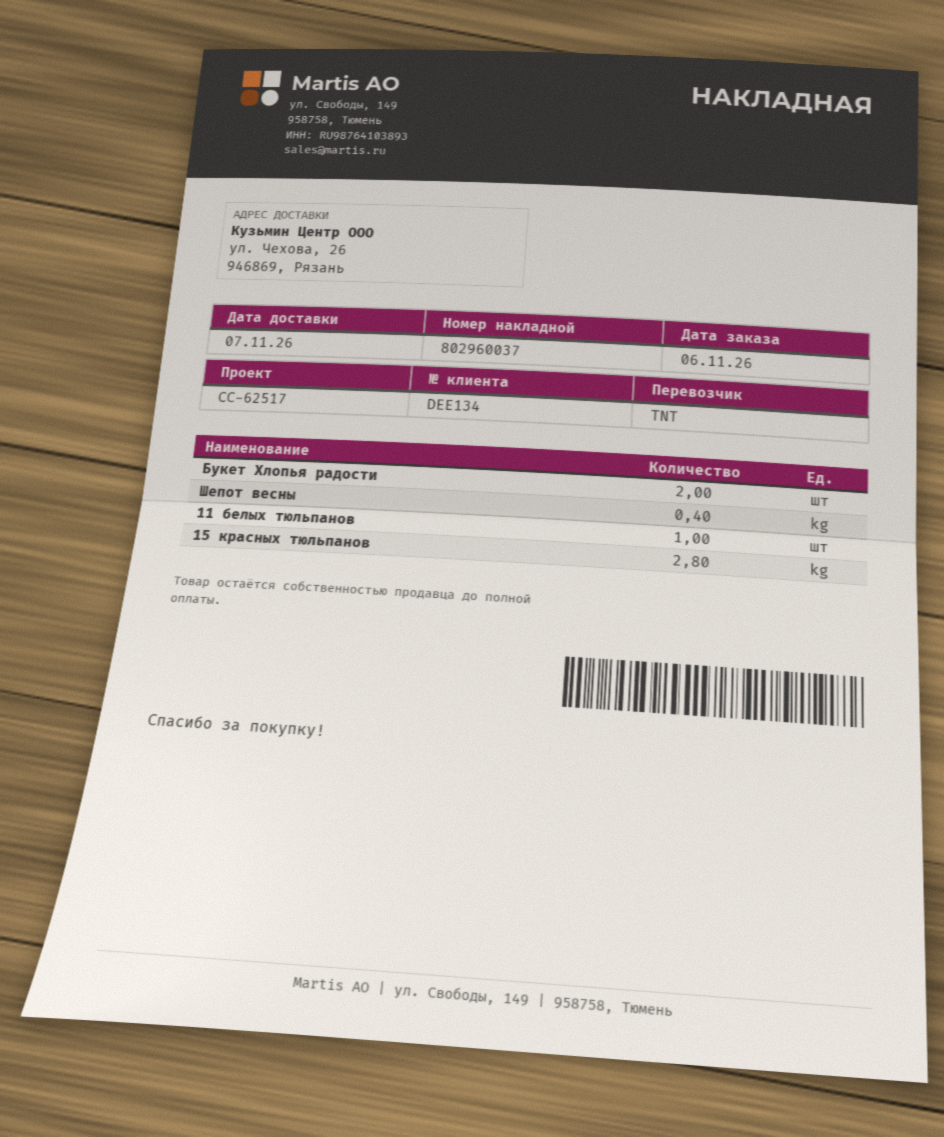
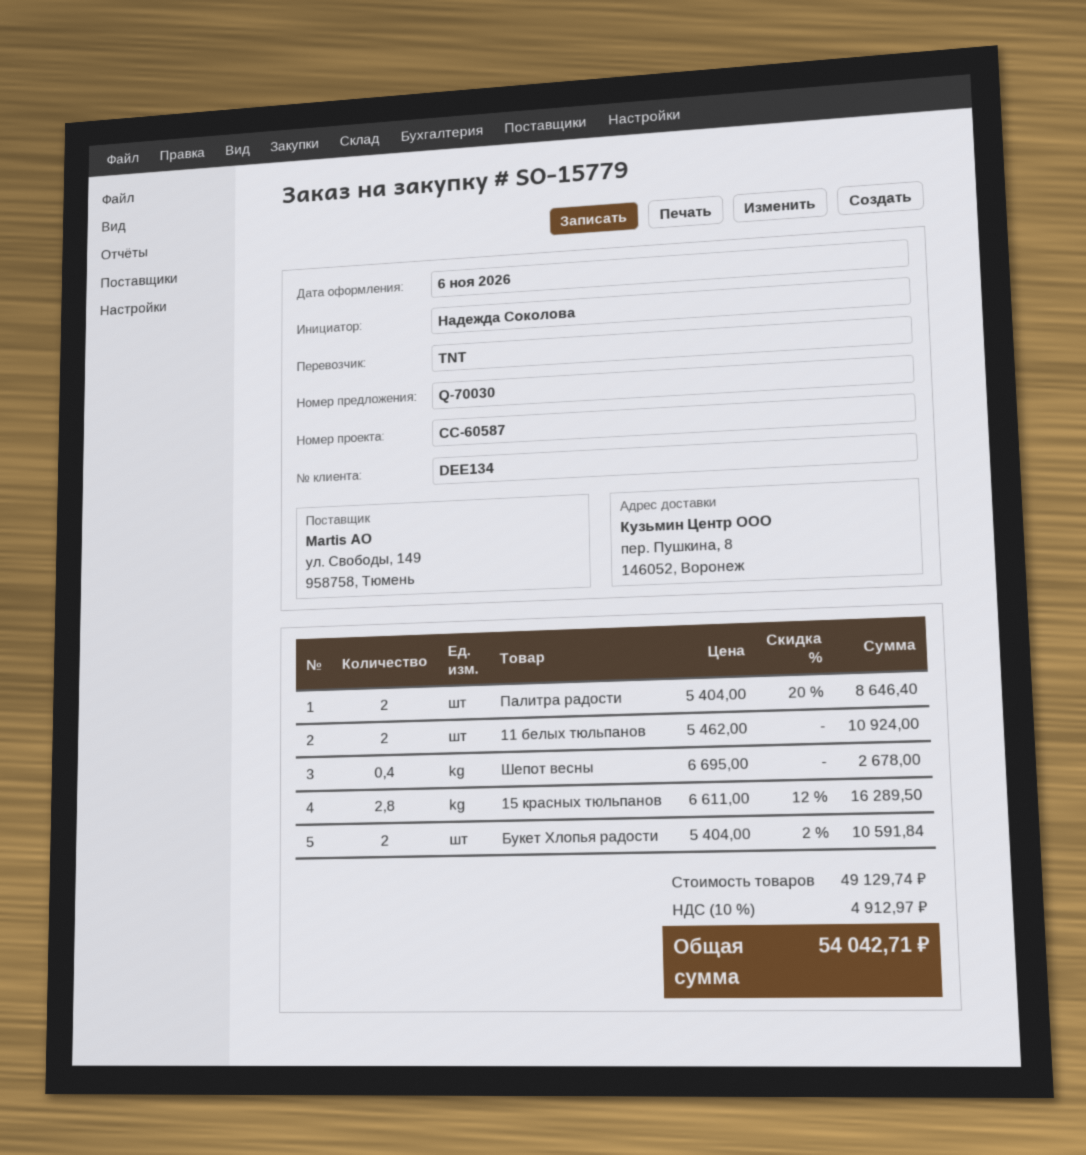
reference: CC-62517 -> CC-60587
ship to: ул. Чехова, 26, 946869, Рязань -> пер. Пушкина, 8, 146052, Воронеж
11 белых тюльпанов: 1 -> 2
Палитра радости: none -> 2

